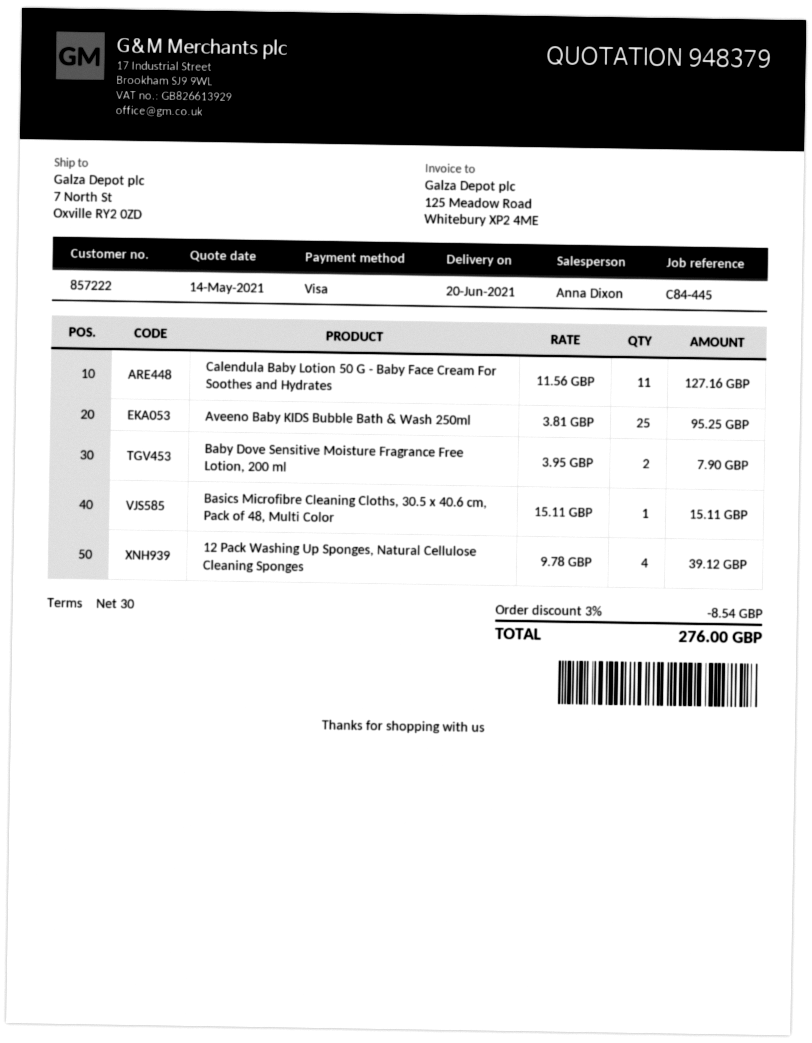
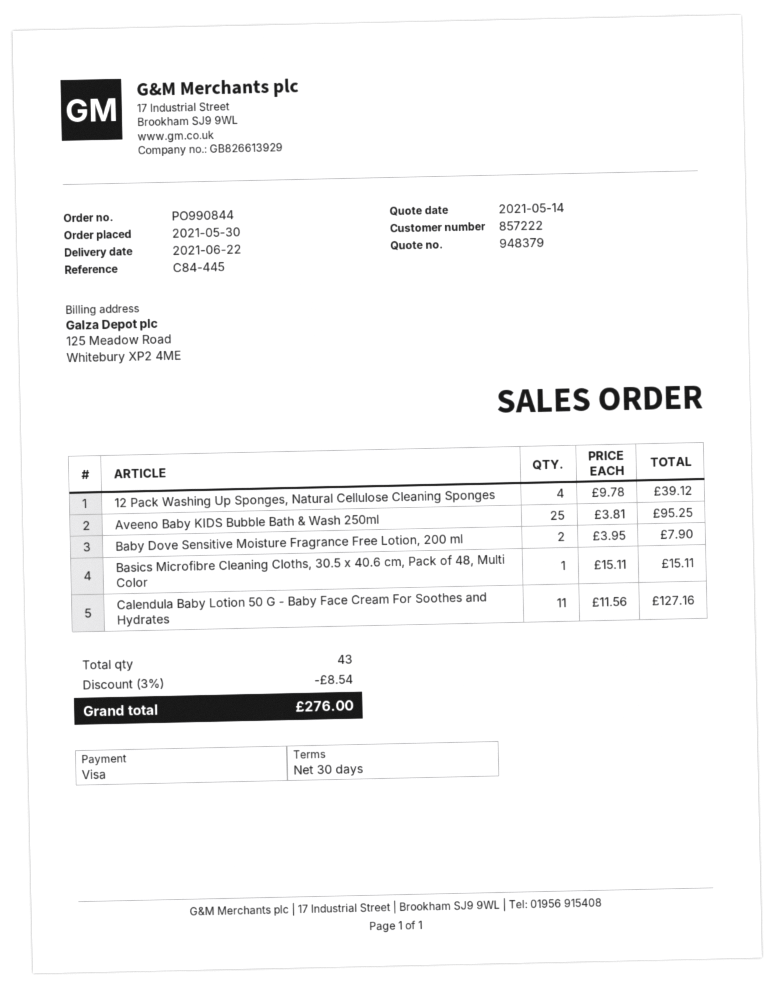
delivery date: 2021-06-20 -> 2021-06-22

